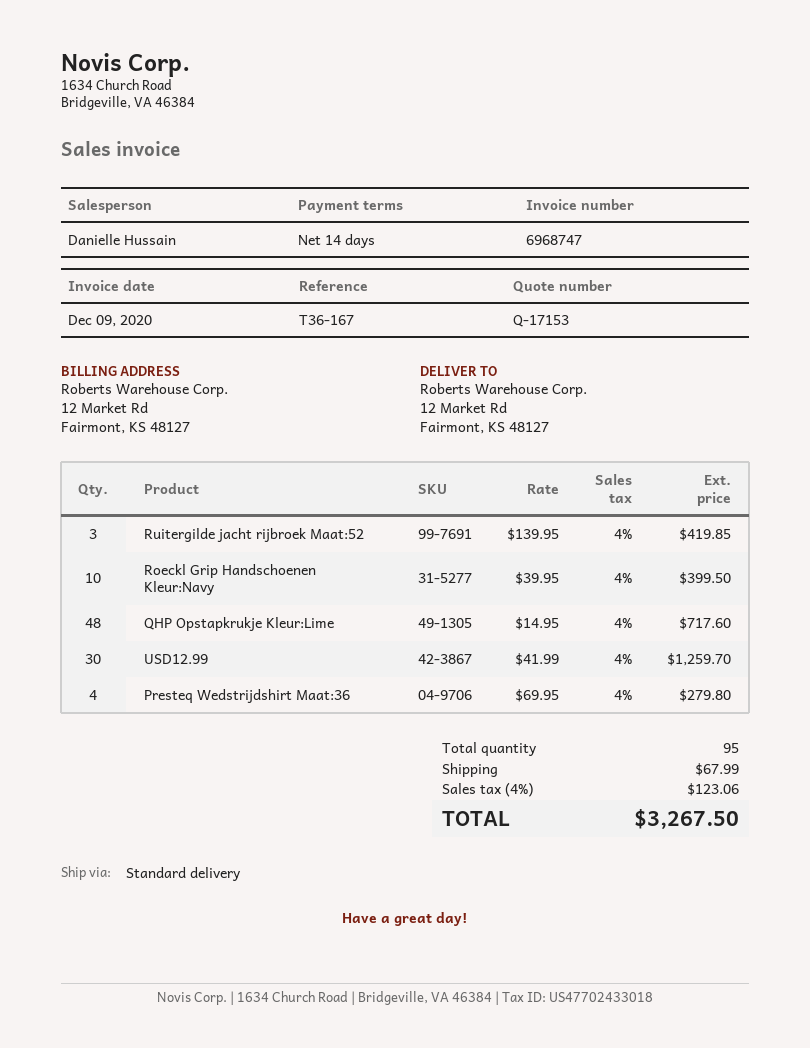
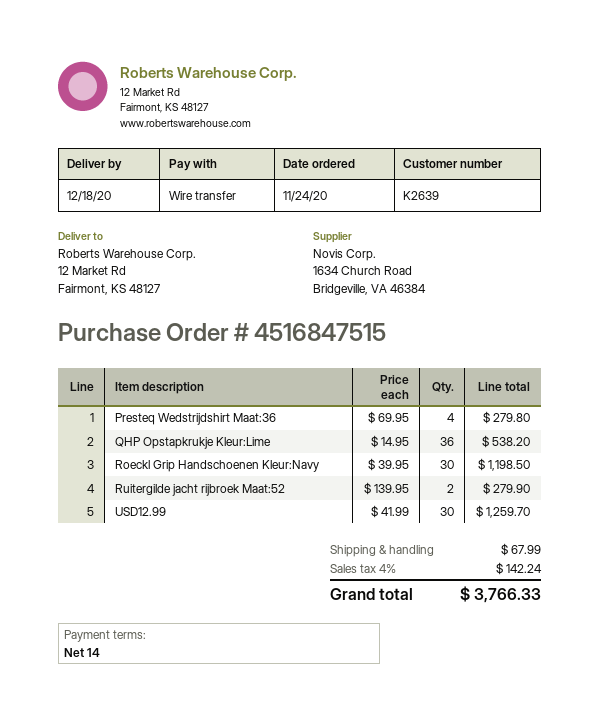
Ruitergilde jacht rijbroek Maat:52: 3 x 139.95 = 419.85 -> 2 x 139.95 = 279.90
Roeckl Grip Handschoenen Kleur:Navy: 10 x 39.95 = 399.50 -> 30 x 39.95 = 1198.50
QHP Opstapkrukje Kleur:Lime: 48 x 14.95 = 717.60 -> 36 x 14.95 = 538.20
tax: 4% = 123.06 -> 4% = 142.24
total: 3267.50 -> 3766.33

